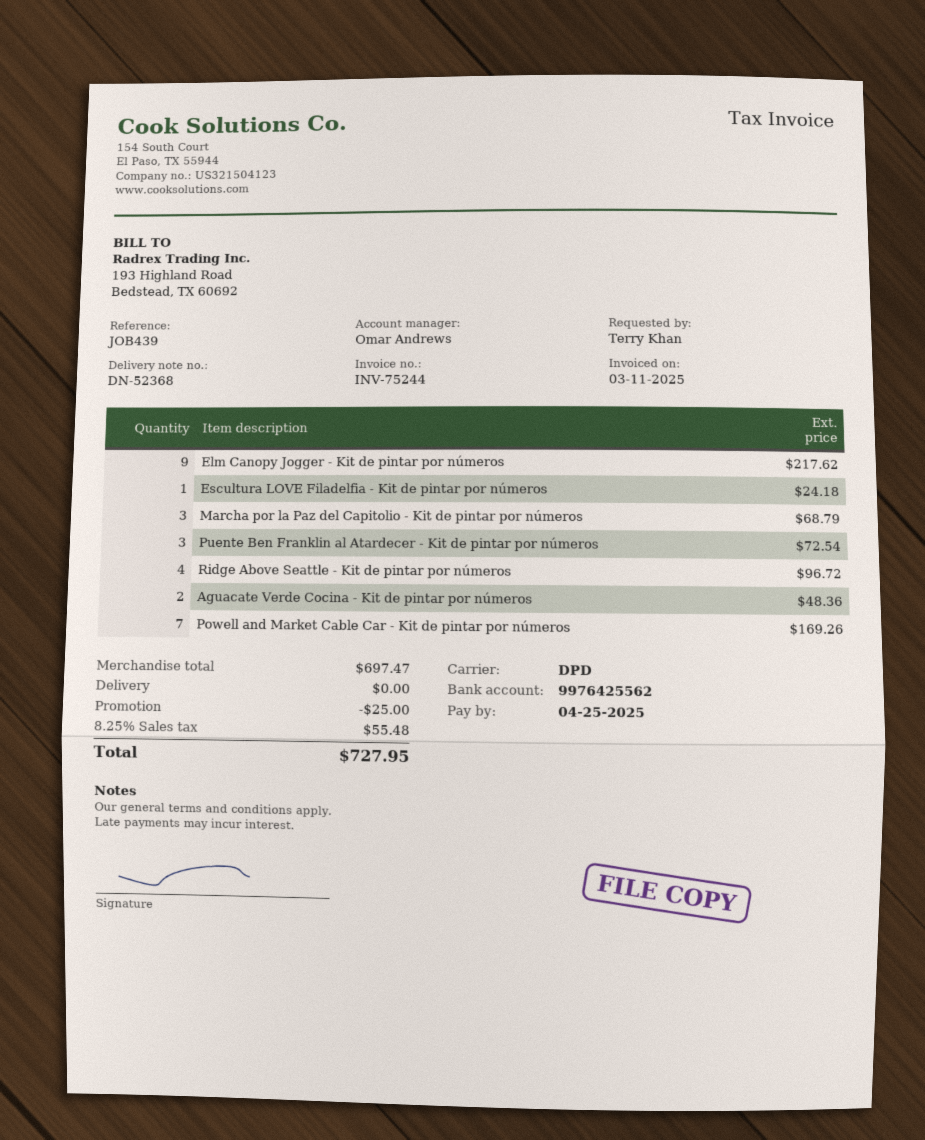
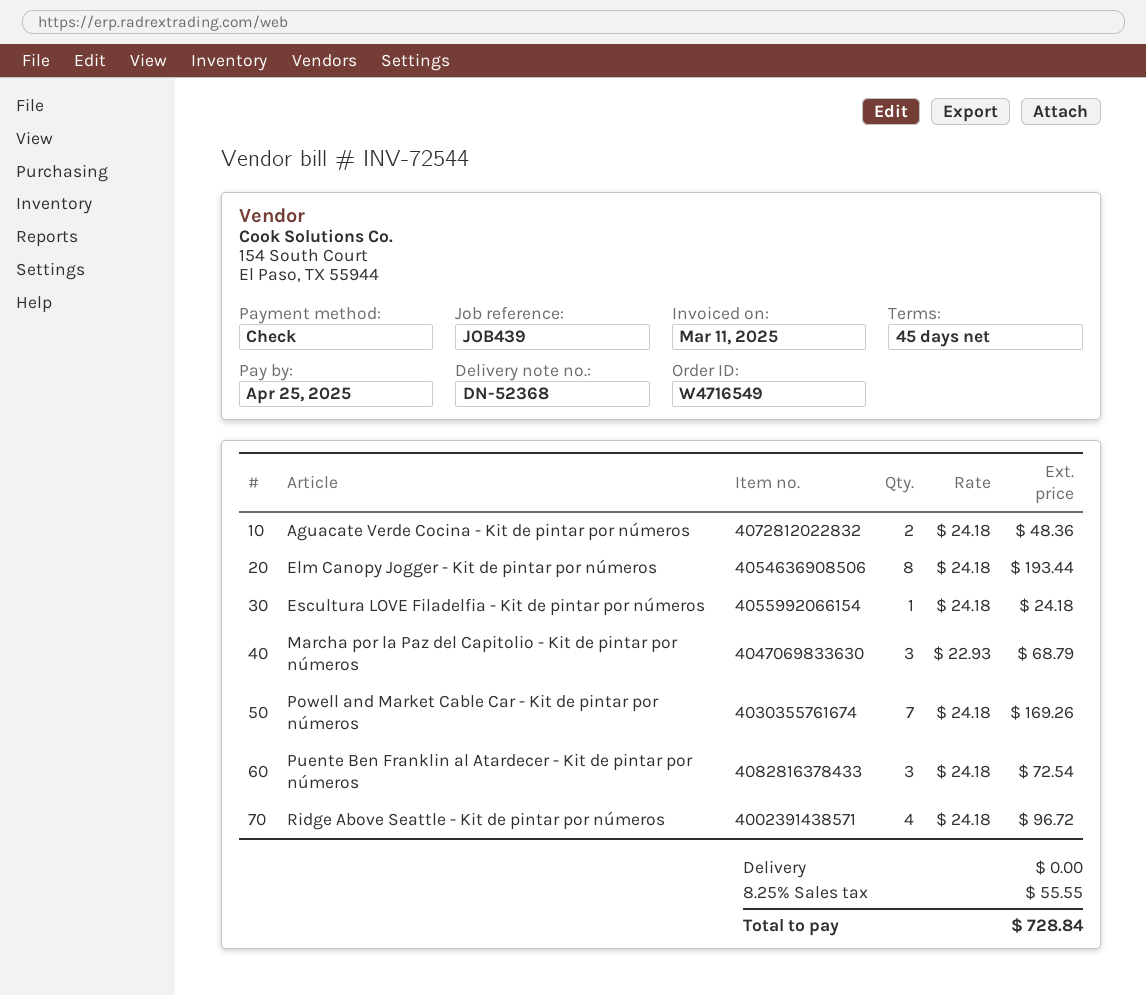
invoice number: INV-75244 -> INV-72544
Elm Canopy Jogger - Kit de pintar por números: 9 for 217.62 -> 8 for 193.44
discount: 25.00 -> none
tax: 8.25% = 55.48 -> 8.25% = 55.55
total: 727.95 -> 728.84

